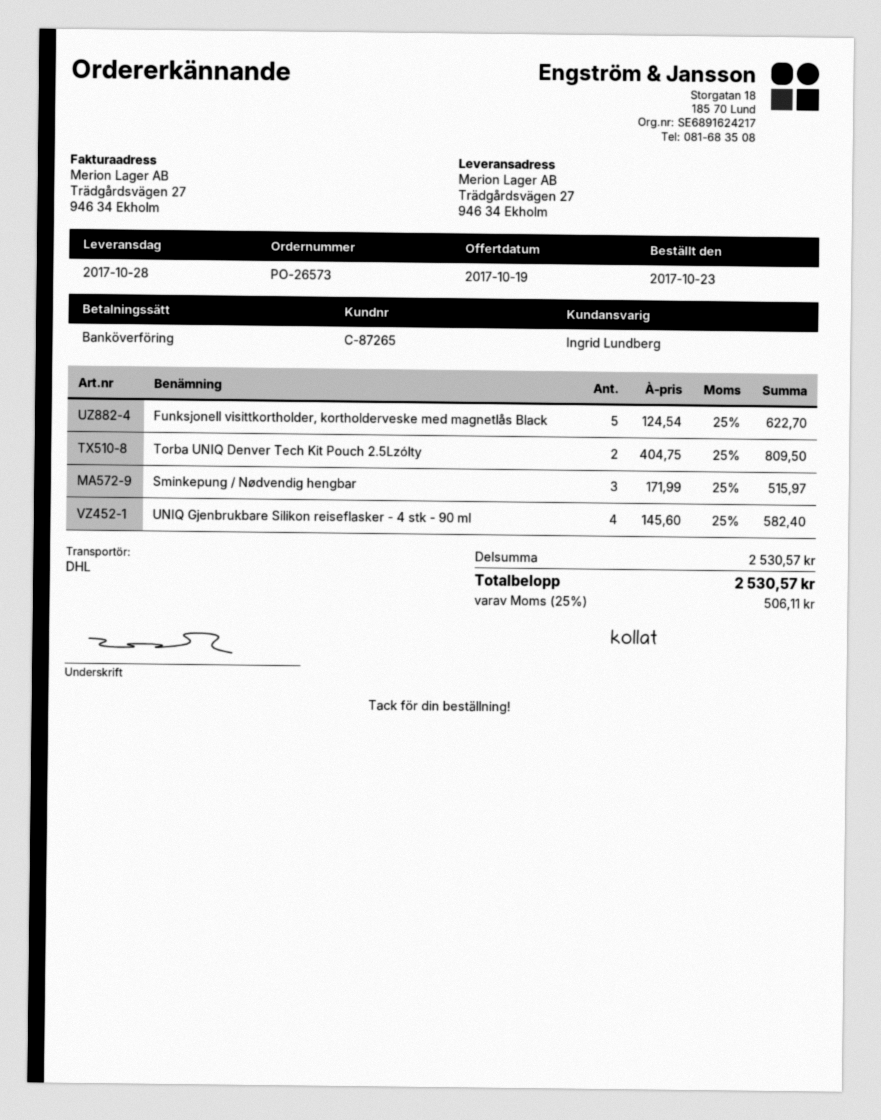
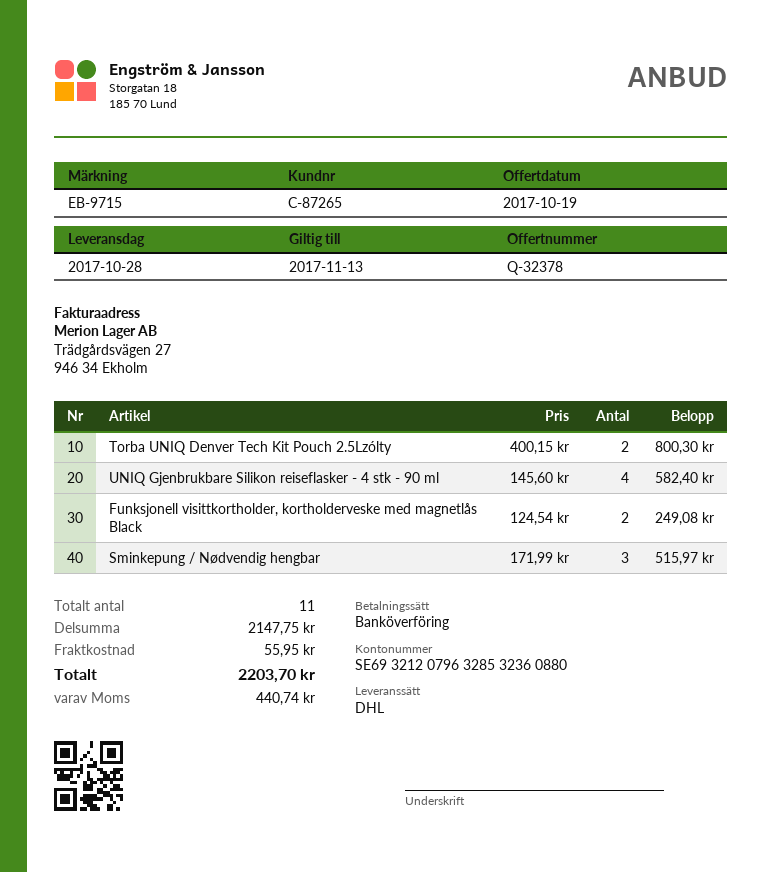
Funksjonell visittkortholder, kortholderveske med magnetlås Black: 5 x 124.54 = 622.70 -> 2 x 124.54 = 249.08
Torba UNIQ Denver Tech Kit Pouch 2.5Lzólty: 2 x 404.75 = 809.50 -> 2 x 400.15 = 800.30
subtotal: 2530.57 -> 2147.75
shipping: none -> 55.95
tax: 506.11 -> 440.74
total: 2530.57 -> 2203.70

